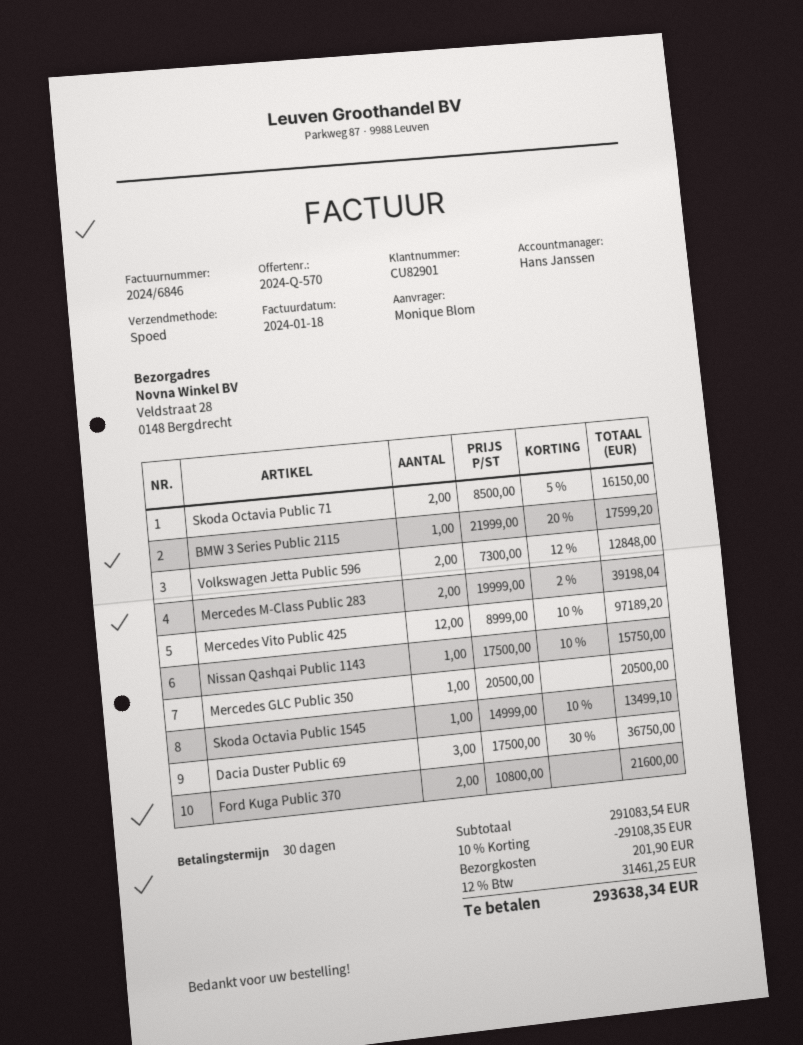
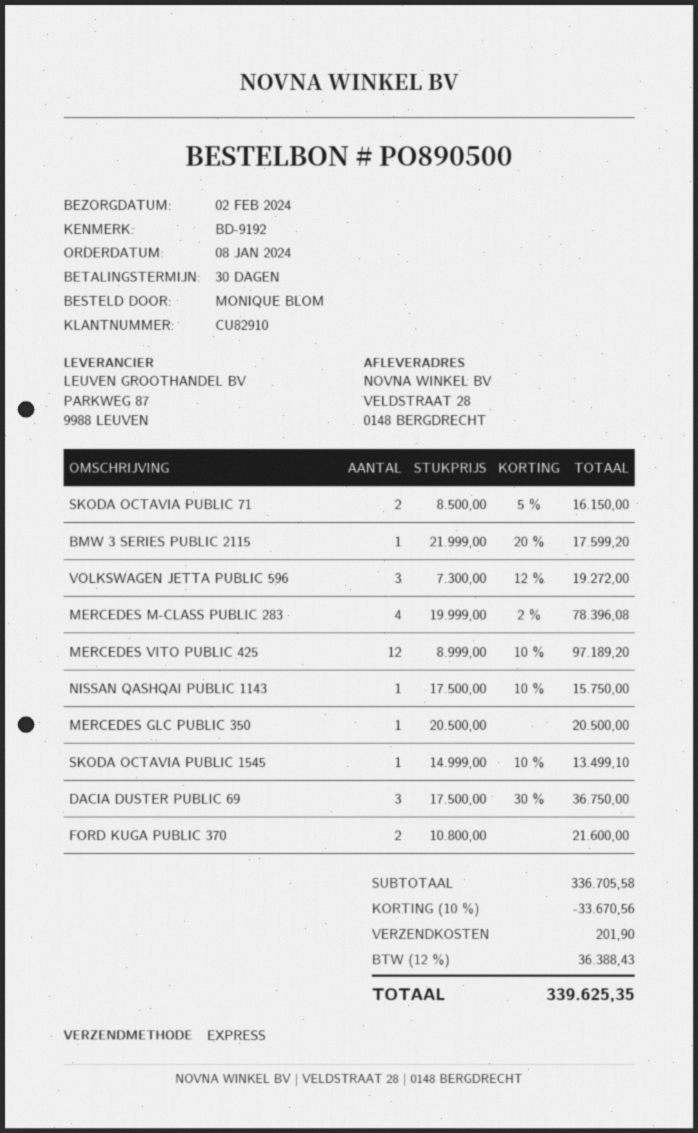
customer number: CU82901 -> CU82910
Volkswagen Jetta Public 596: 2 x 7300.00 - 12% = 12848.00 -> 3 x 7300.00 - 12% = 19272.00
Mercedes M-Class Public 283: 2 x 19999.00 - 2% = 39198.04 -> 4 x 19999.00 - 2% = 78396.08
subtotal: 291083.54 -> 336705.58
discount: 10% = 29108.35 -> 10% = 33670.56
tax: 12% = 31461.25 -> 12% = 36388.43
total: 293638.34 -> 339625.35

